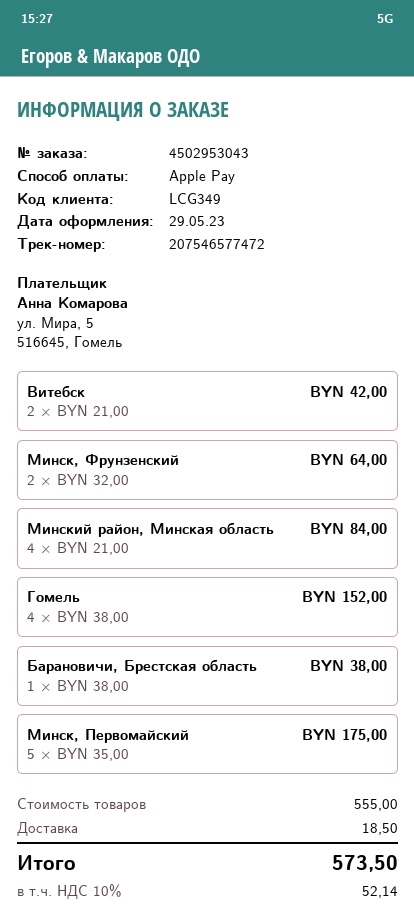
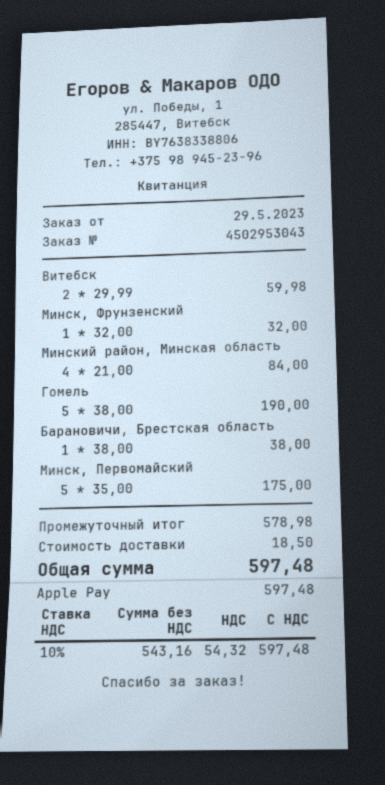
Витебск: 2 x 21.00 = 42.00 -> 2 x 29.99 = 59.98
Минск, Фрунзенский: 2 x 32.00 = 64.00 -> 1 x 32.00 = 32.00
Гомель: 4 x 38.00 = 152.00 -> 5 x 38.00 = 190.00
subtotal: 555.00 -> 578.98
tax: 10% = 52.14 -> 10% = 54.32
total: 573.50 -> 597.48

